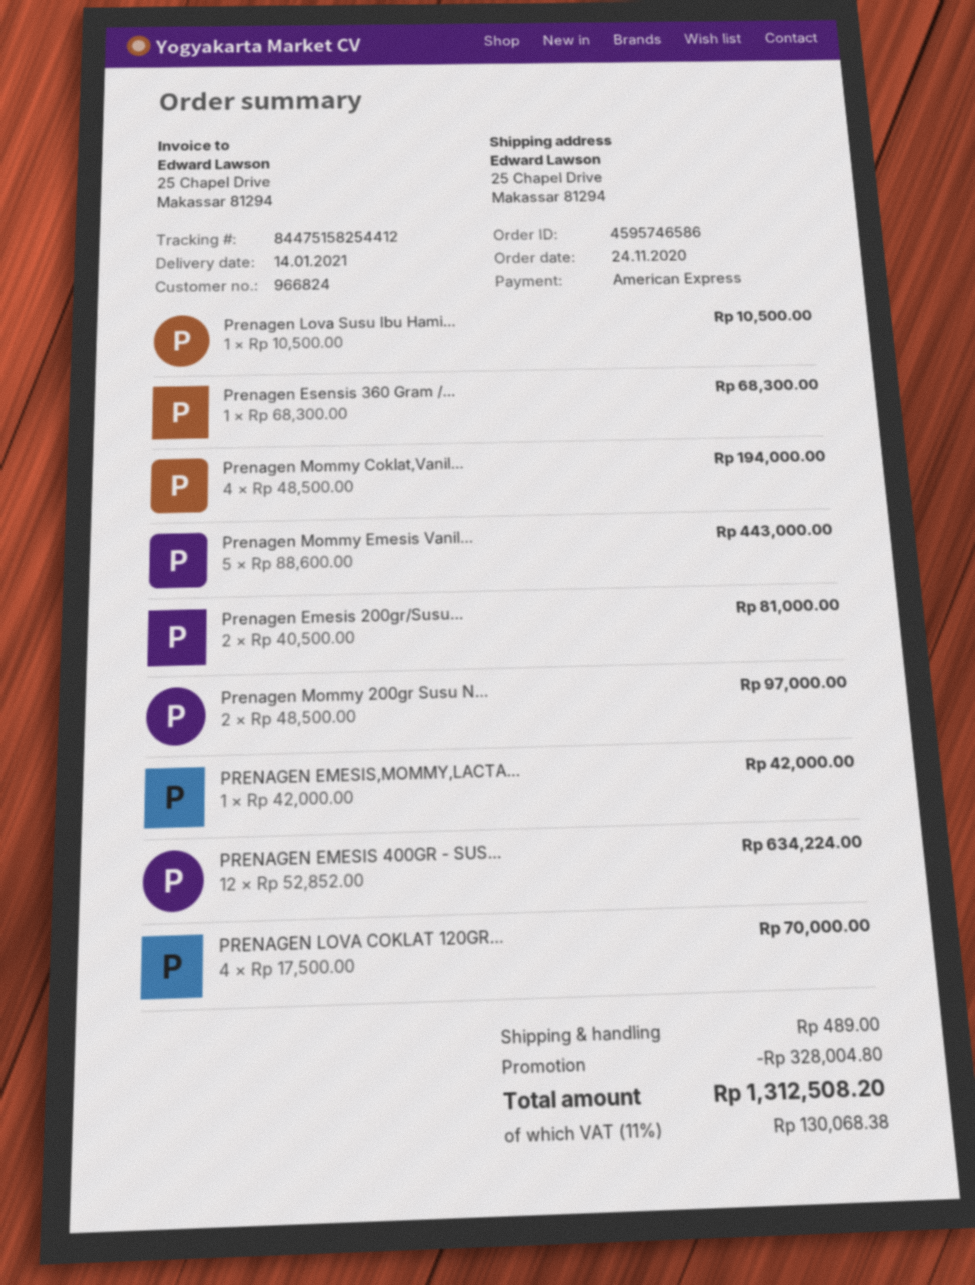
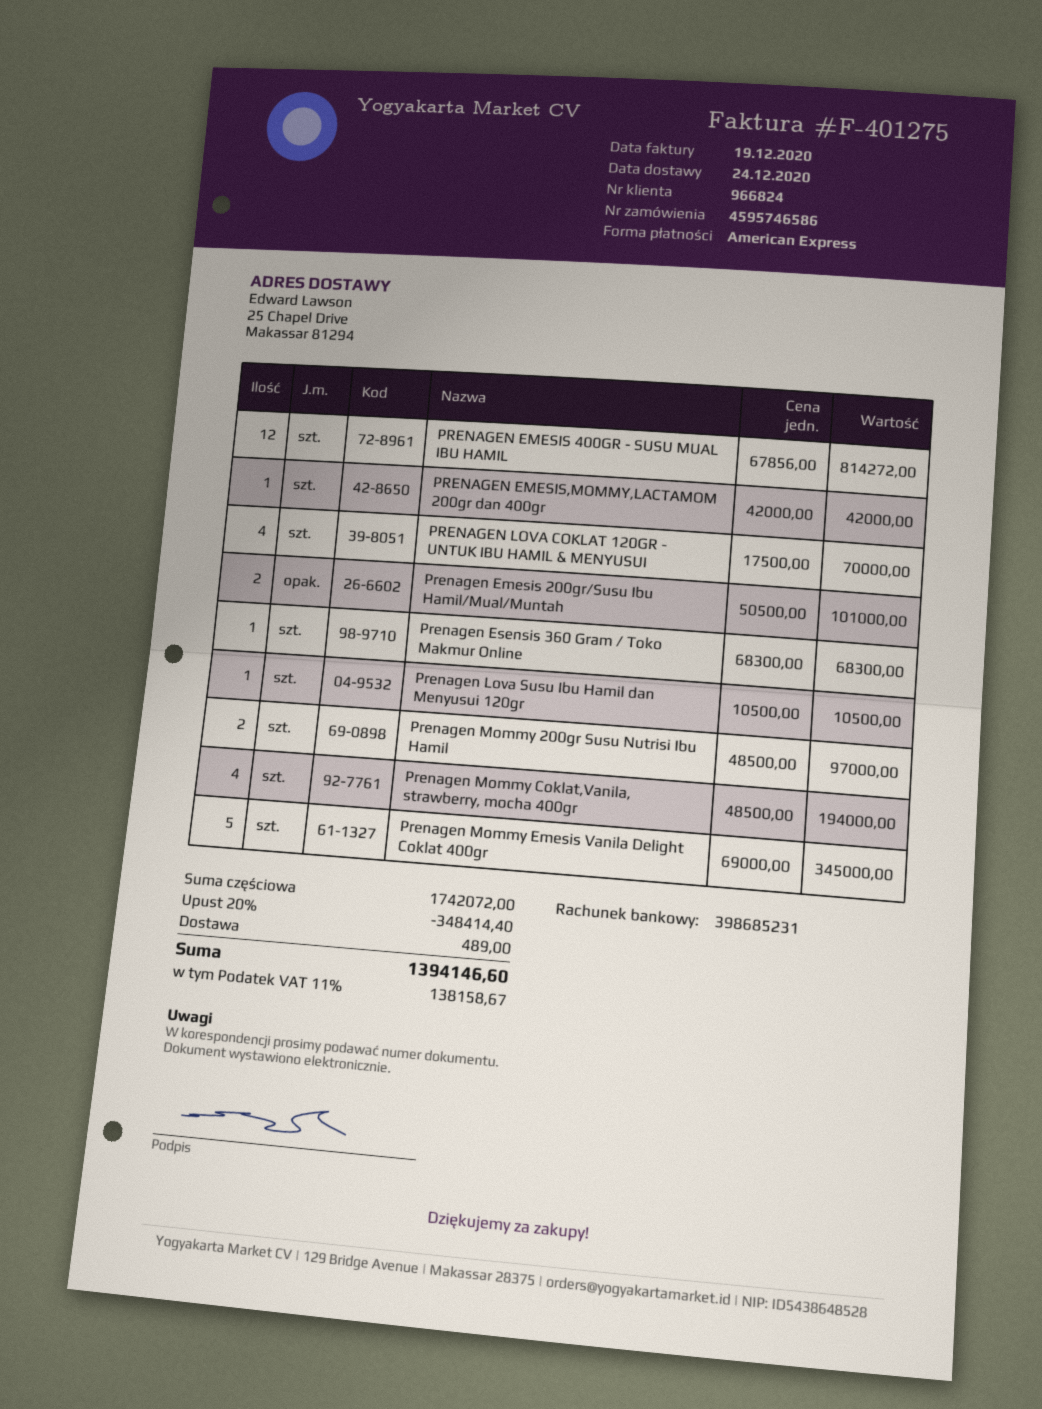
delivery date: 2021-01-14 -> 2020-12-24
Prenagen Mommy Emesis Vanil...: 5 x 88600.00 = 443000.00 -> 5 x 69000.00 = 345000.00
Prenagen Emesis 200gr/Susu...: 2 x 40500.00 = 81000.00 -> 2 x 50500.00 = 101000.00
PRENAGEN EMESIS 400GR - SUS...: 12 x 52852.00 = 634224.00 -> 12 x 67856.00 = 814272.00
discount: 328004.80 -> 348414.40
tax: 11% = 130068.38 -> 11% = 138158.67
total: 1312508.20 -> 1394146.60

